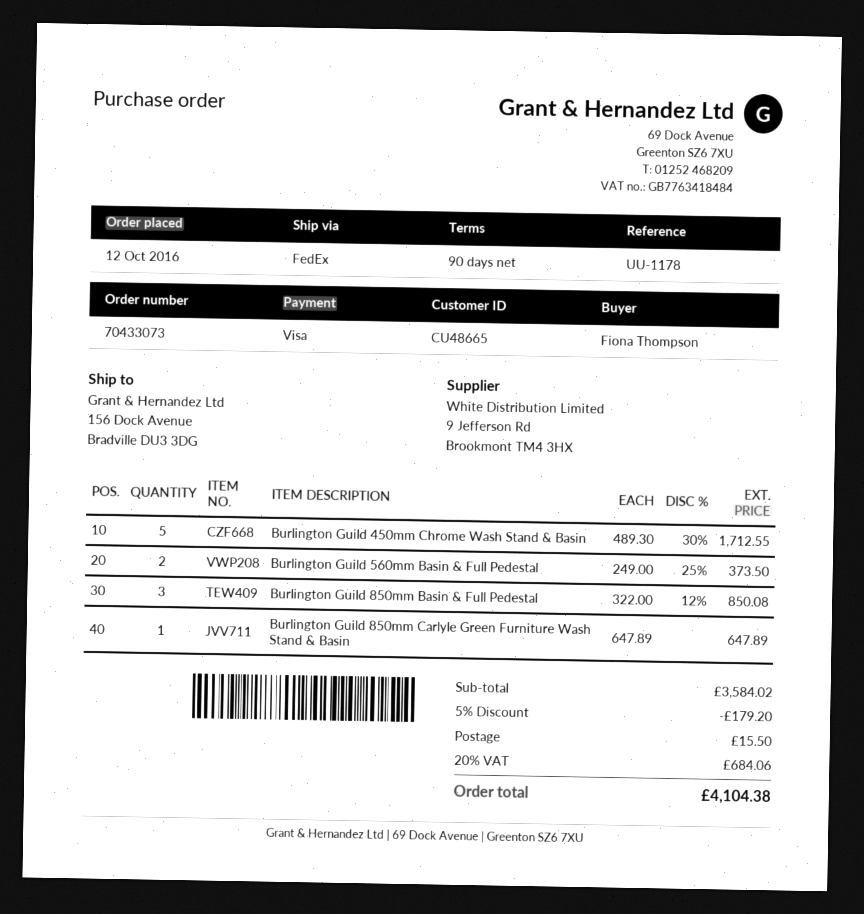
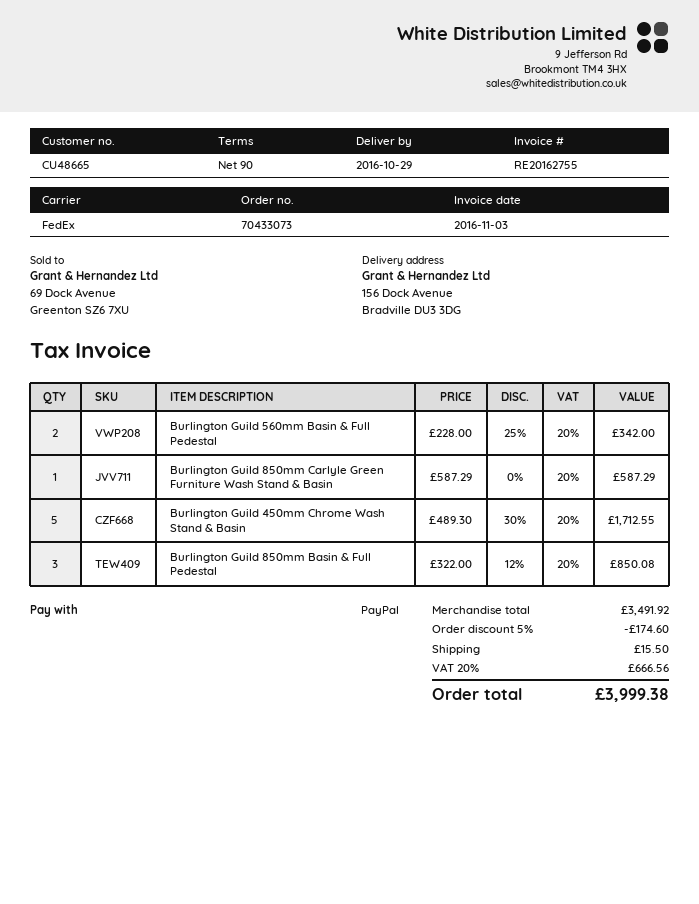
payment method: Visa -> PayPal
Burlington Guild 560mm Basin & Full Pedestal: 2 x 249.00 - 25% = 373.50 -> 2 x 228.00 - 25% = 342.00
Burlington Guild 850mm Carlyle Green Furniture Wash Stand & Basin: 1 x 647.89 = 647.89 -> 1 x 587.29 = 587.29
subtotal: 3584.02 -> 3491.92
discount: 5% = 179.20 -> 5% = 174.60
tax: 20% = 684.06 -> 20% = 666.56
total: 4104.38 -> 3999.38

